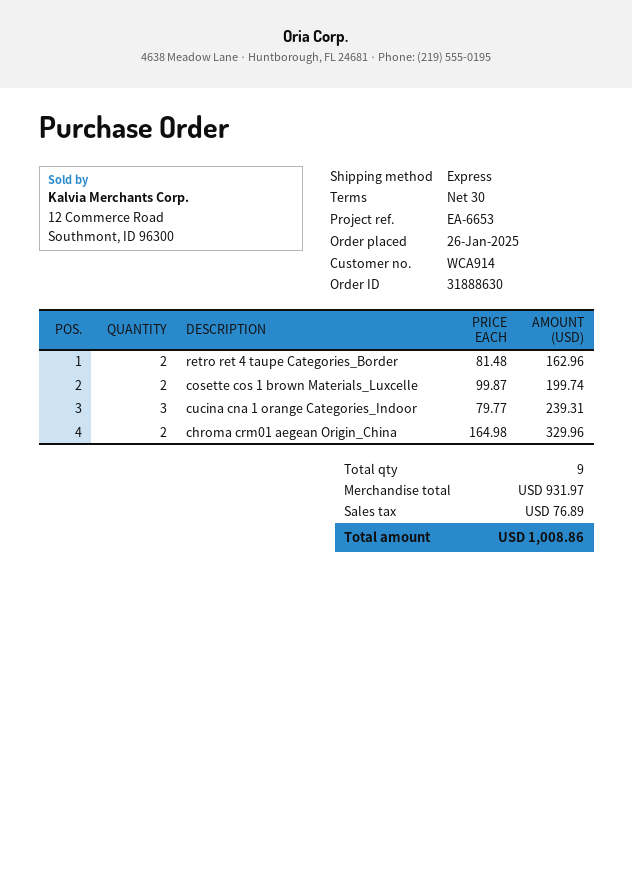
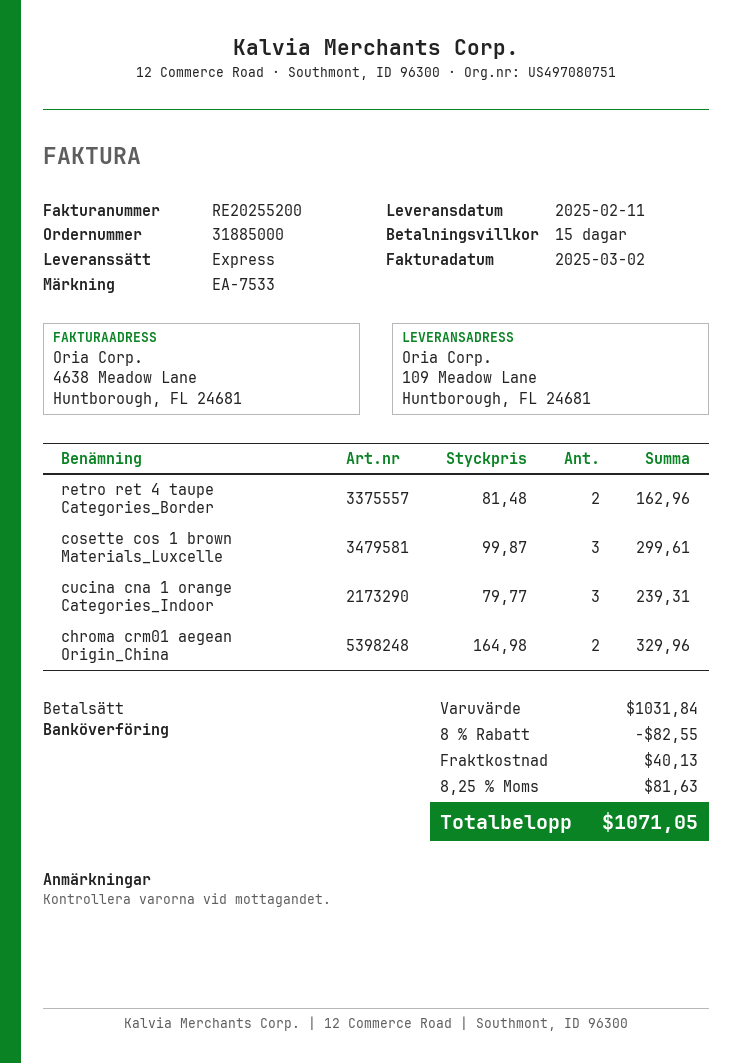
order number: 31888630 -> 31885000
payment terms: 30 days -> 15 days
reference: EA-6653 -> EA-7533
cosette cos 1 brown Materials_Luxcelle: 2 x 99.87 = 199.74 -> 3 x 99.87 = 299.61
subtotal: 931.97 -> 1031.84
discount: none -> 8% = 82.55
shipping: none -> 40.13
tax: 76.89 -> 81.63
total: 1008.86 -> 1071.05

